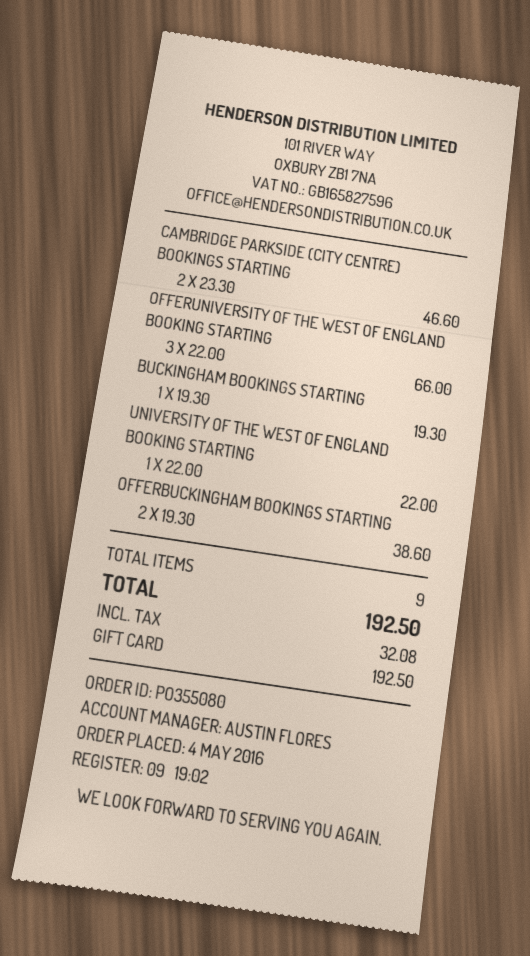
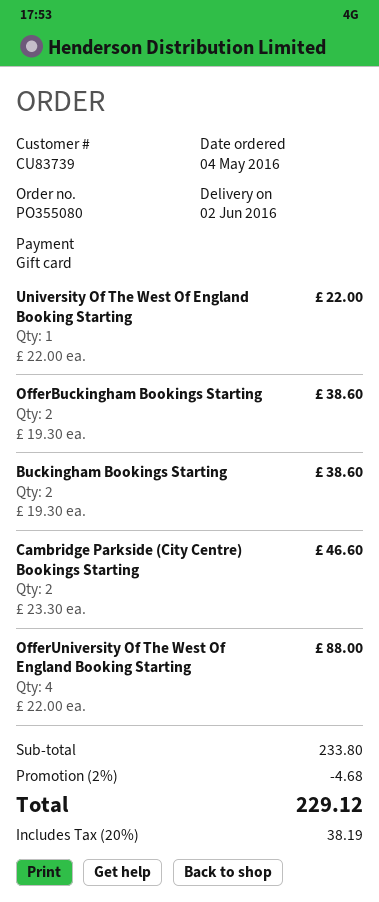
OFFERUNIVERSITY OF THE WEST OF ENGLAND BOOKING STARTING: 3 x 22.00 = 66.00 -> 4 x 22.00 = 88.00
BUCKINGHAM BOOKINGS STARTING: 1 x 19.30 = 19.30 -> 2 x 19.30 = 38.60
discount: none -> 2% = 4.68
tax: 32.08 -> 38.19
total: 192.50 -> 229.12

